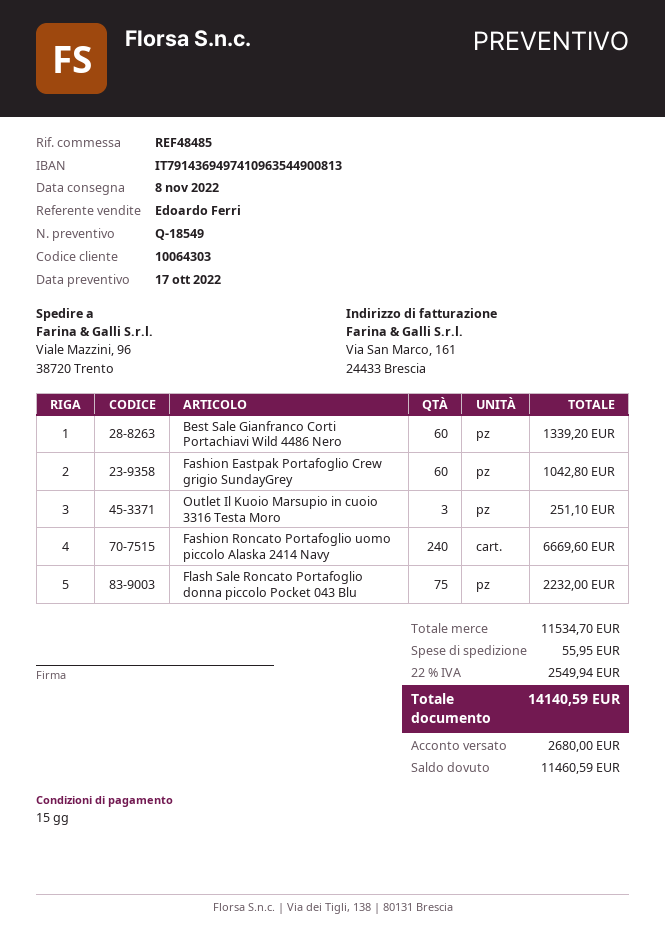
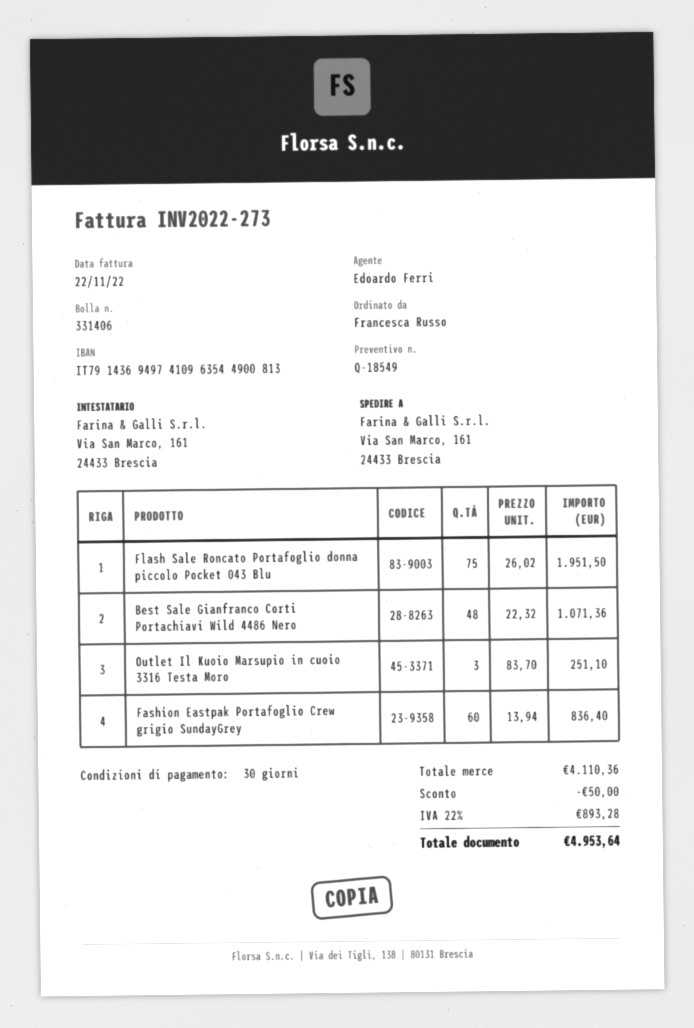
payment terms: 15 days -> 30 days
ship to: Viale Mazzini, 96, 38720 Trento -> Via San Marco, 161, 24433 Brescia
Best Sale Gianfranco Corti Portachiavi Wild 4486 Nero: 60 for 1339.20 -> 48 for 1071.36
Fashion Eastpak Portafoglio Crew grigio SundayGrey: 60 for 1042.80 -> 60 for 836.40
Fashion Roncato Portafoglio uomo piccolo Alaska 2414 Navy: 240 for 6669.60 -> none
Flash Sale Roncato Portafoglio donna piccolo Pocket 043 Blu: 75 for 2232.00 -> 75 for 1951.50
subtotal: 11534.70 -> 4110.36
discount: none -> 50.00
shipping: 55.95 -> none
tax: 22% = 2549.94 -> 22% = 893.28
total: 14140.59 -> 4953.64

